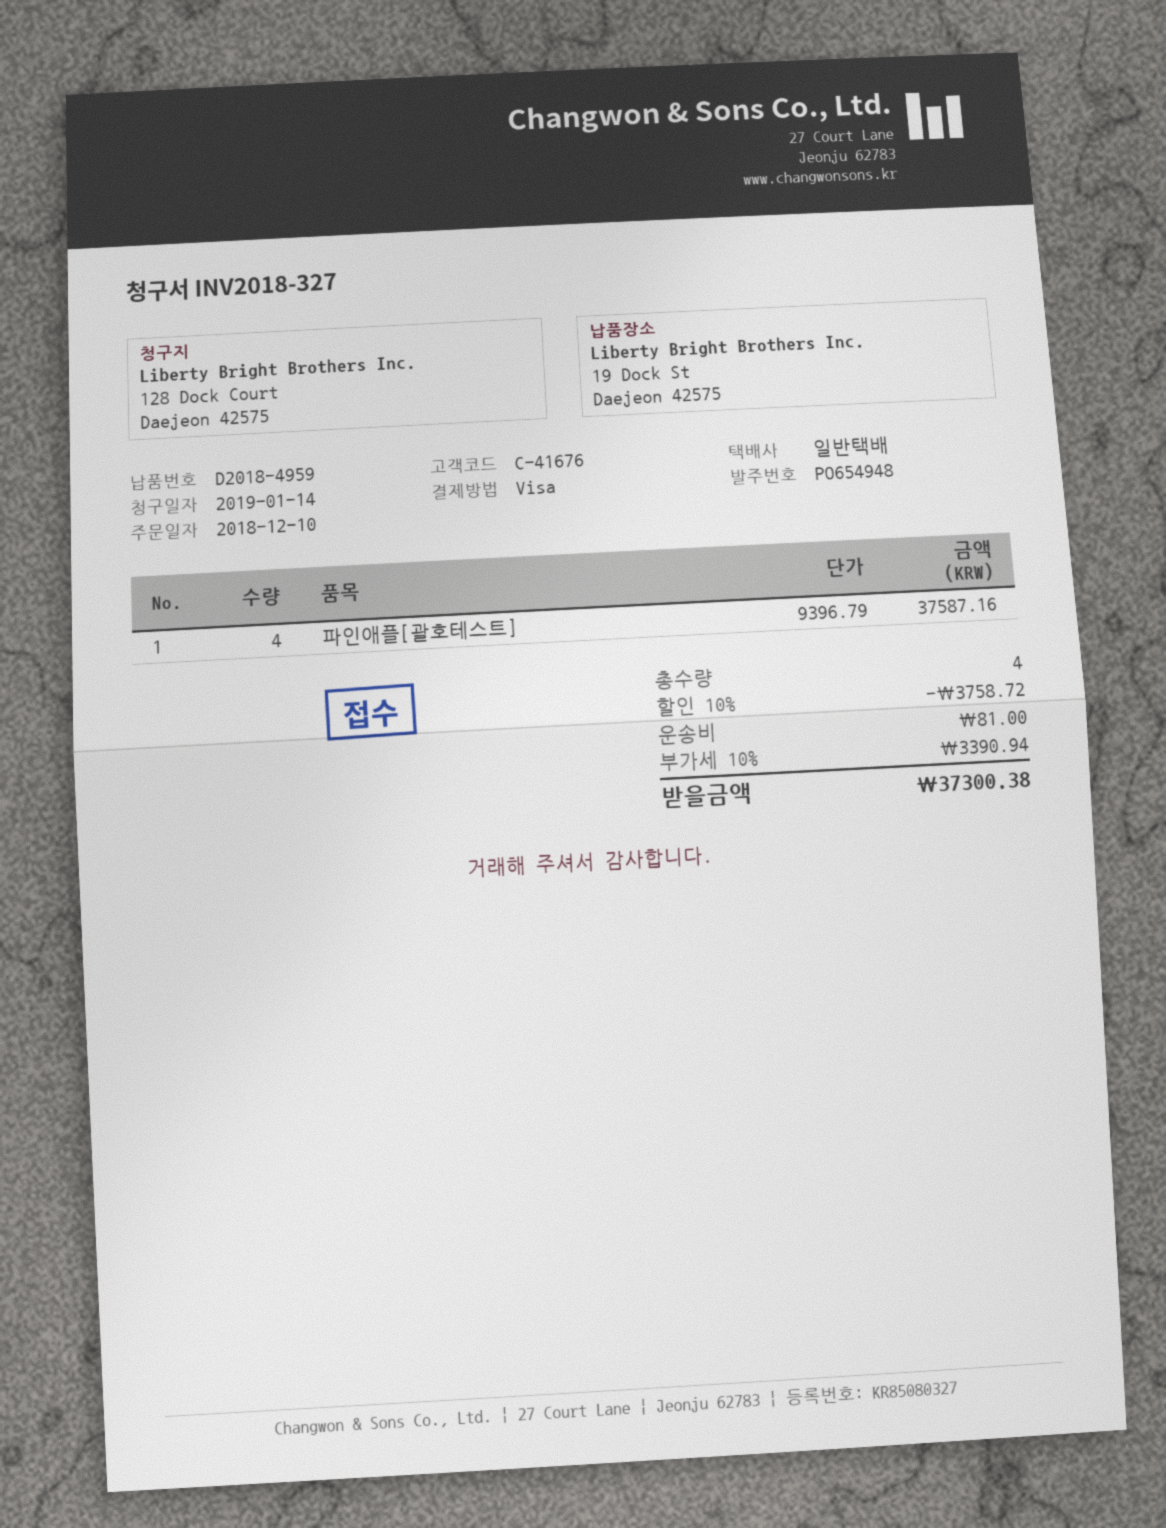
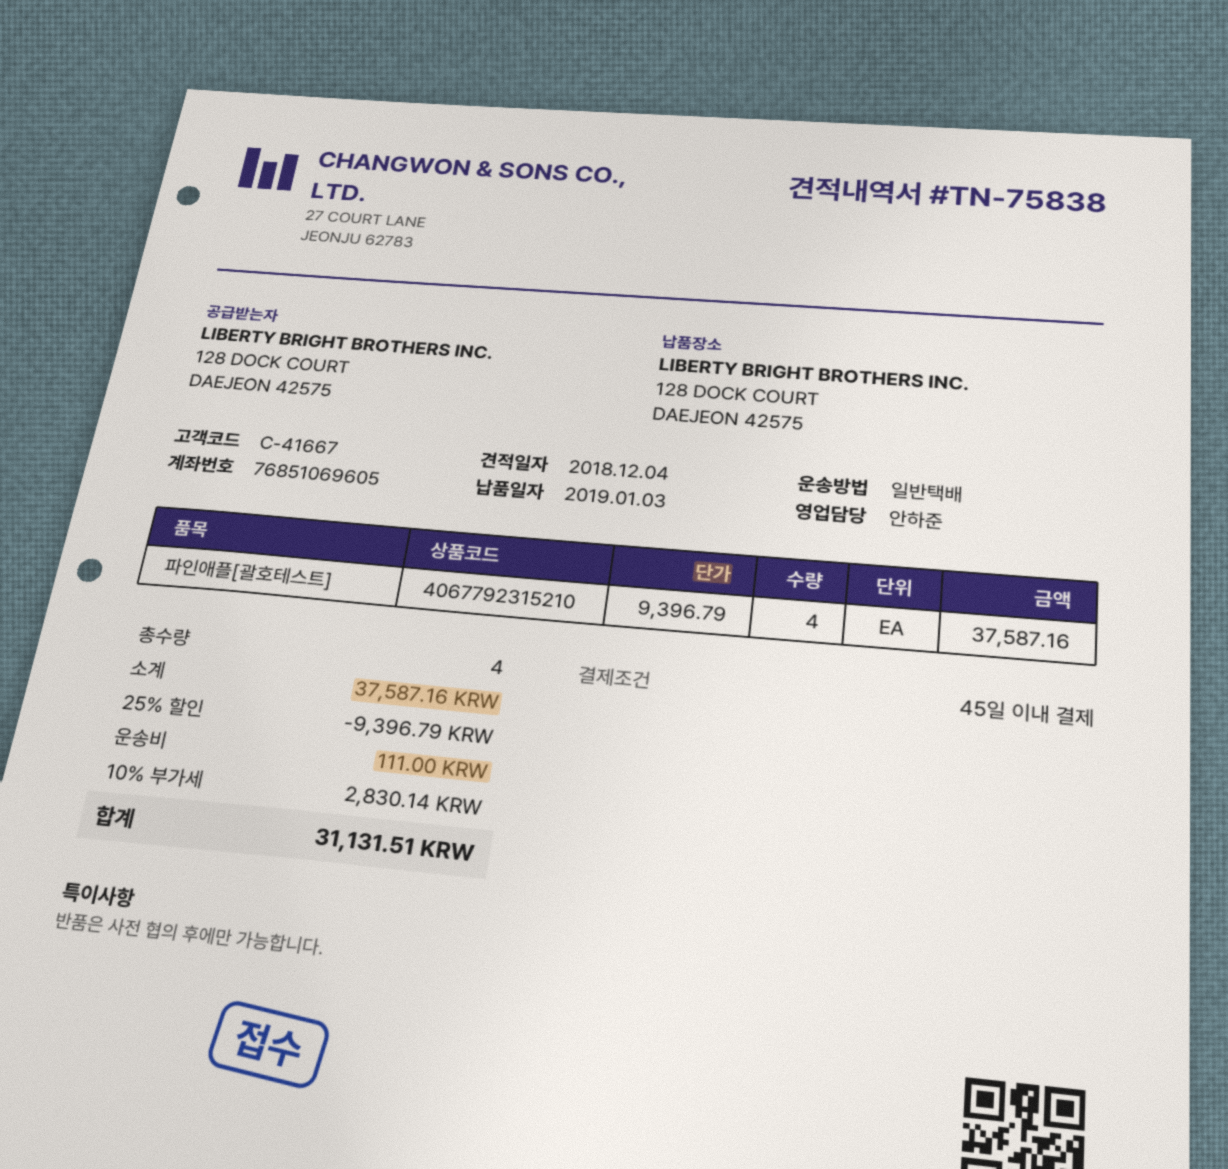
customer number: C-41676 -> C-41667
ship to: 19 Dock St, Daejeon 42575 -> 128 DOCK COURT, DAEJEON 42575
discount: 10% = 3758.72 -> 25% = 9396.79
shipping: 81.00 -> 111.00
tax: 10% = 3390.94 -> 10% = 2830.14
total: 37300.38 -> 31131.51

